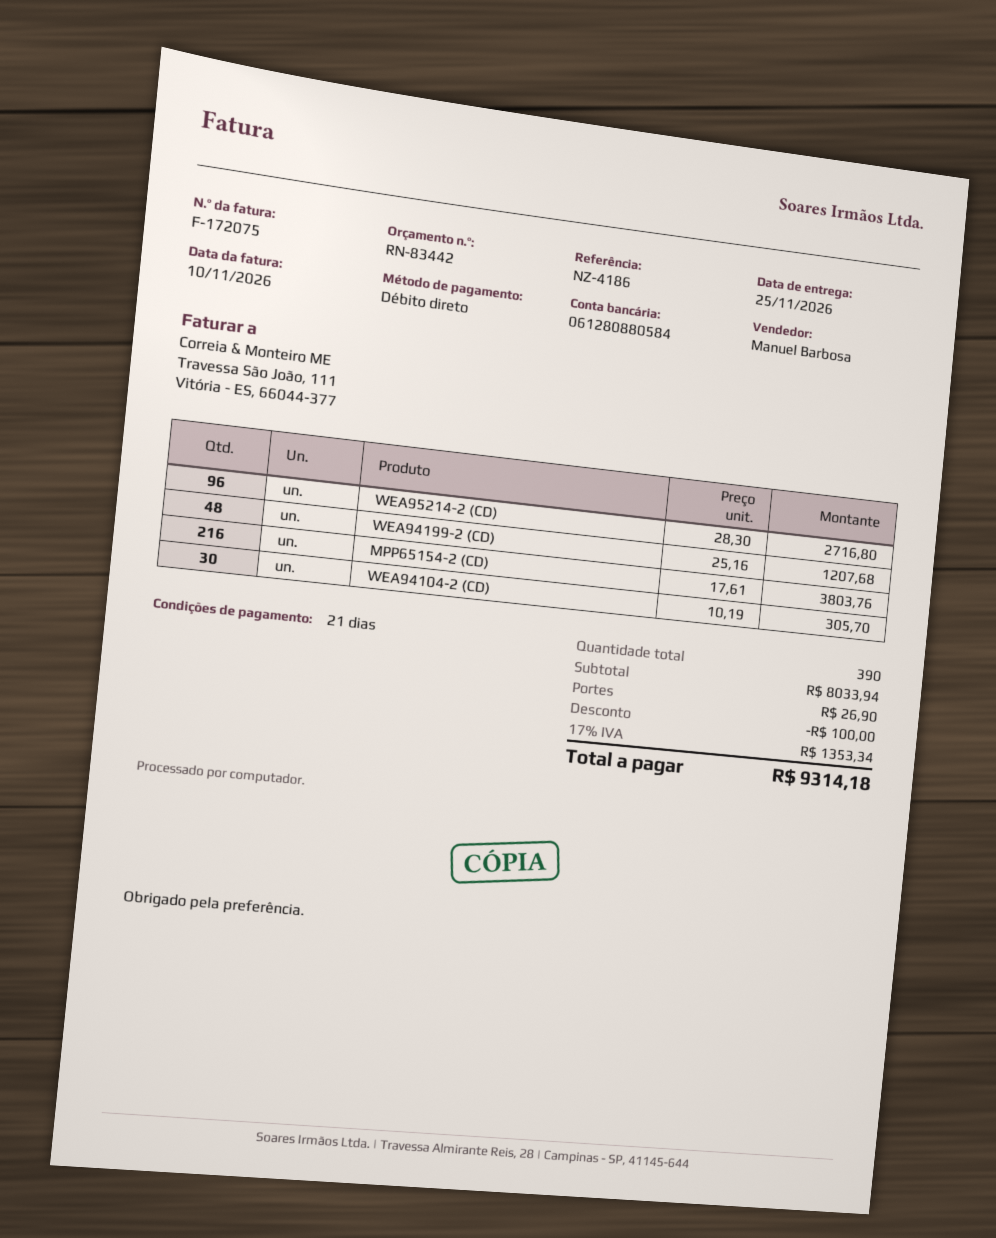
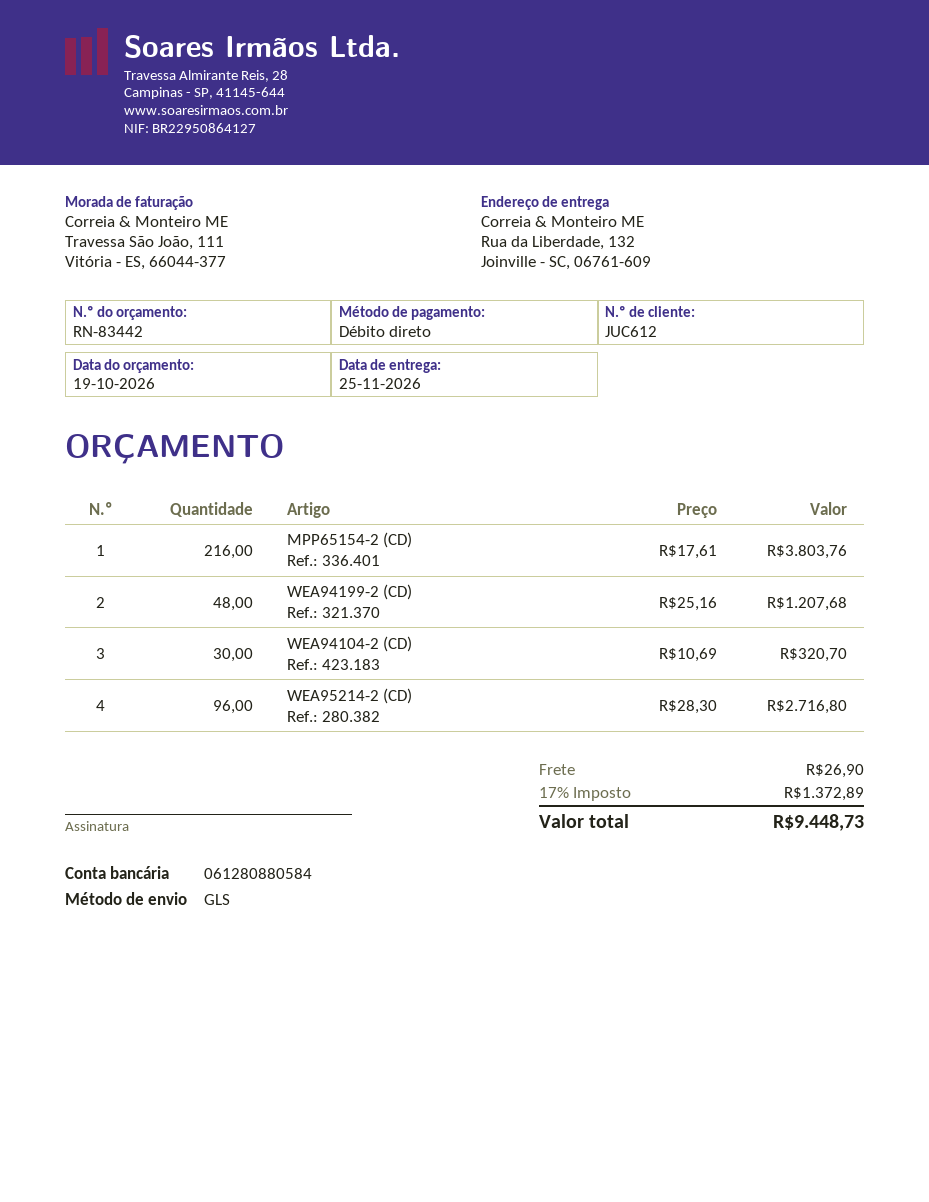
WEA94104-2 (CD): 30 x 10.19 = 305.70 -> 30 x 10.69 = 320.70
discount: 100.00 -> none
tax: 17% = 1353.34 -> 17% = 1372.89
total: 9314.18 -> 9448.73

